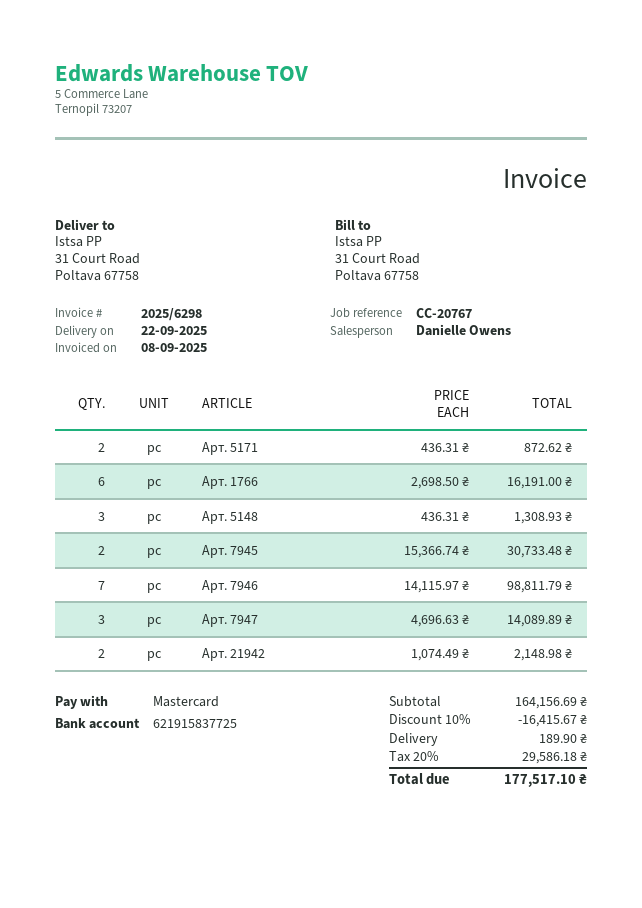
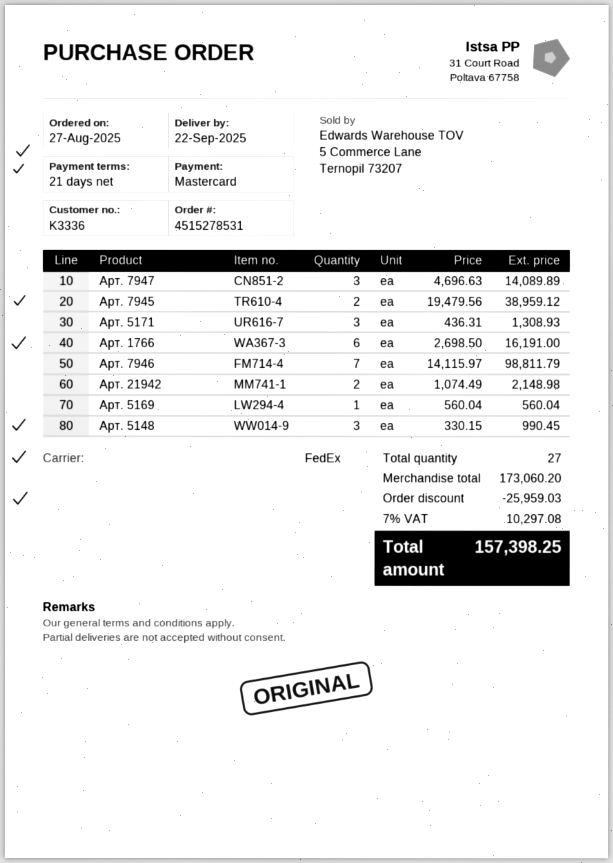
Арт. 5171: 2 x 436.31 = 872.62 -> 3 x 436.31 = 1308.93
Арт. 5148: 3 x 436.31 = 1308.93 -> 3 x 330.15 = 990.45
Арт. 7945: 2 x 15366.74 = 30733.48 -> 2 x 19479.56 = 38959.12
Арт. 5169: none -> 1 x 560.04 = 560.04
subtotal: 164156.69 -> 173060.20
discount: 16415.67 -> 25959.03
shipping: 189.90 -> none
tax: 20% = 29586.18 -> 7% = 10297.08
total: 177517.10 -> 157398.25

